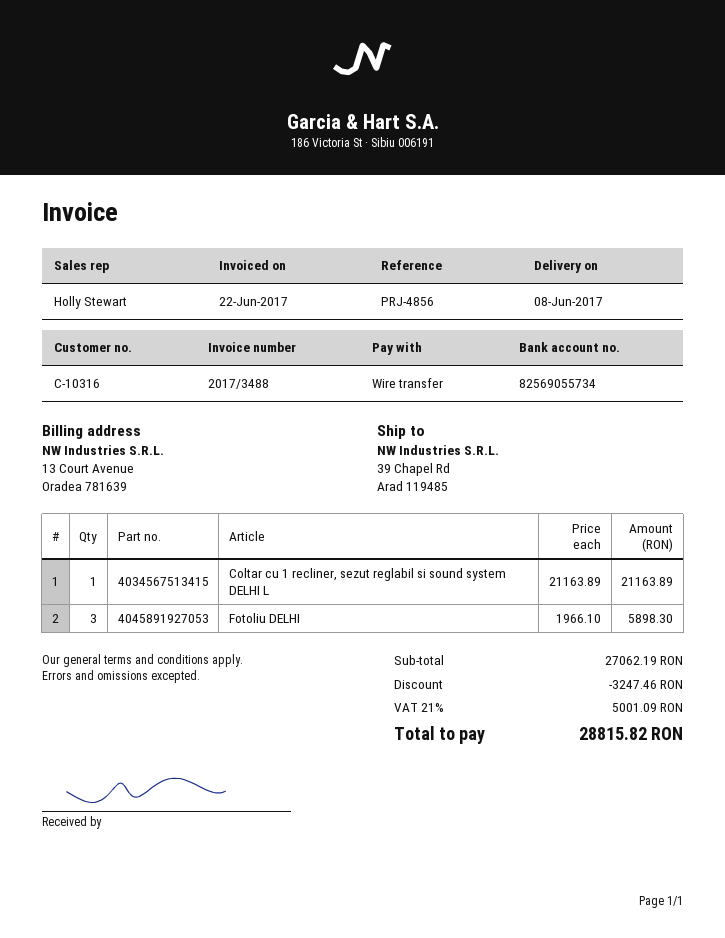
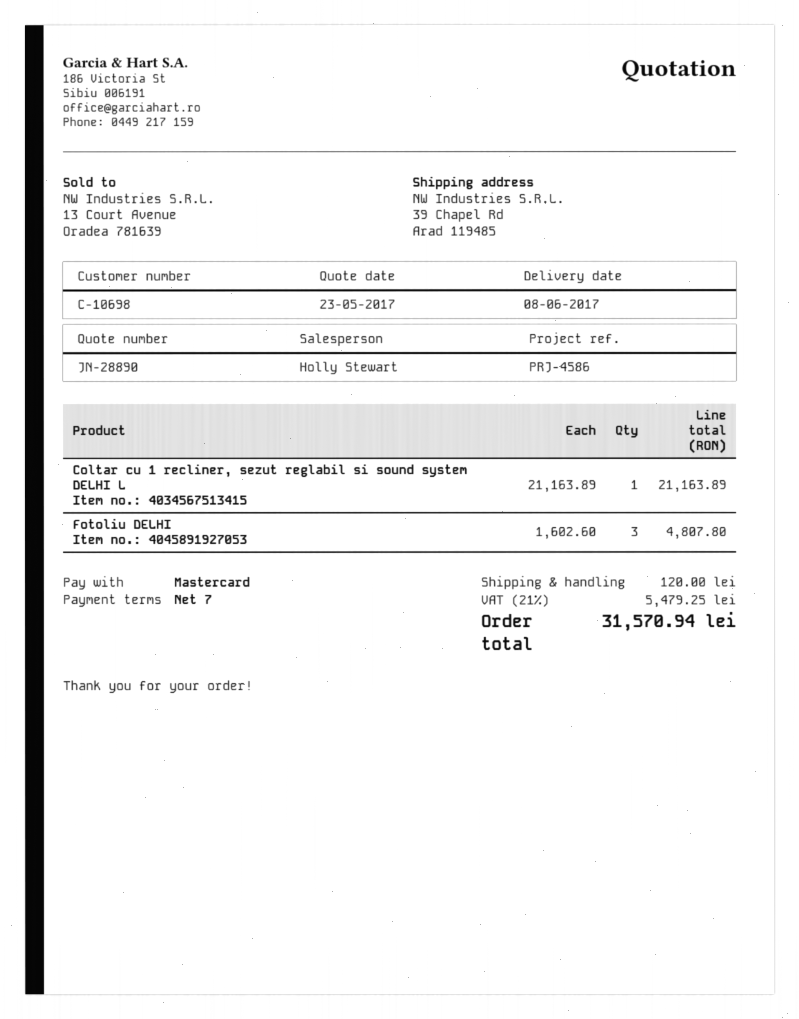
customer number: C-10316 -> C-10698
reference: PRJ-4856 -> PRJ-4586
payment method: bank transfer -> Mastercard
Fotoliu DELHI: 3 x 1966.10 = 5898.30 -> 3 x 1602.60 = 4807.80
discount: 3247.46 -> none
shipping: none -> 120.00
tax: 21% = 5001.09 -> 21% = 5479.25
total: 28815.82 -> 31570.94

